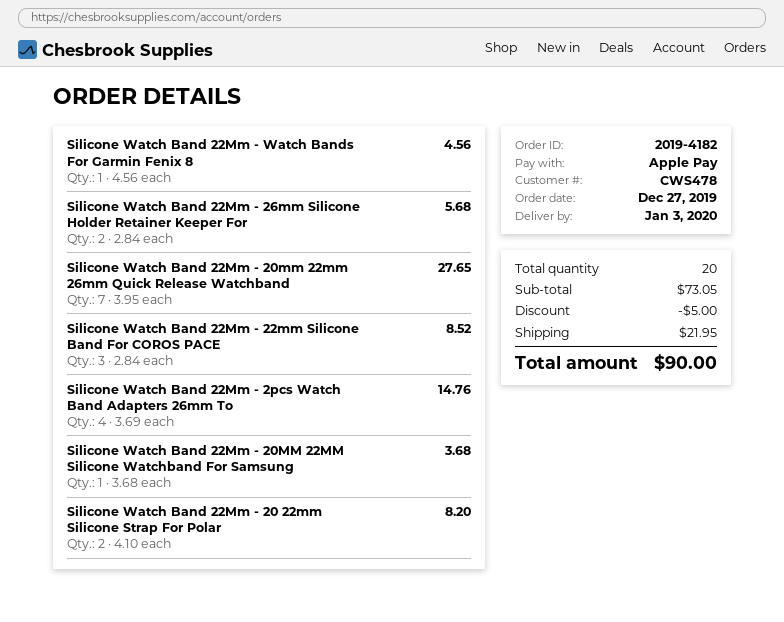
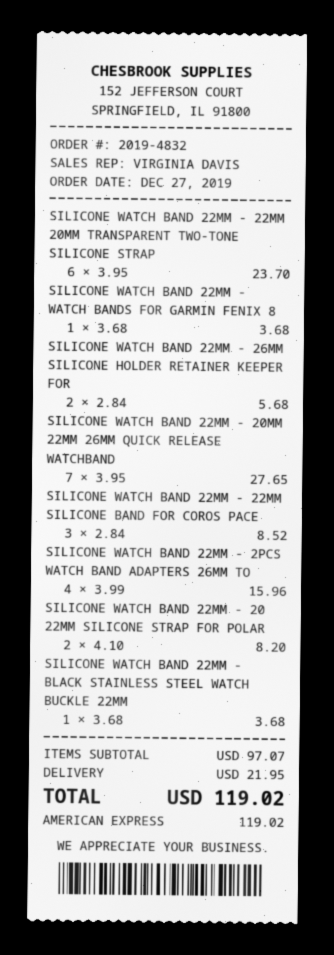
order number: 2019-4182 -> 2019-4832
payment method: Apple Pay -> American Express
Silicone Watch Band 22Mm - Watch Bands For Garmin Fenix 8: 1 x 4.56 = 4.56 -> 1 x 3.68 = 3.68
Silicone Watch Band 22Mm - 2pcs Watch Band Adapters 26mm To: 4 x 3.69 = 14.76 -> 4 x 3.99 = 15.96
Silicone Watch Band 22Mm - 20MM 22MM Silicone Watchband For Samsung: 1 x 3.68 = 3.68 -> none
SILICONE WATCH BAND 22MM - 22MM 20MM TRANSPARENT TWO-TONE SILICONE STRAP: none -> 6 x 3.95 = 23.70
SILICONE WATCH BAND 22MM - BLACK STAINLESS STEEL WATCH BUCKLE 22MM: none -> 1 x 3.68 = 3.68
subtotal: 73.05 -> 97.07
discount: 5.00 -> none
total: 90.00 -> 119.02

